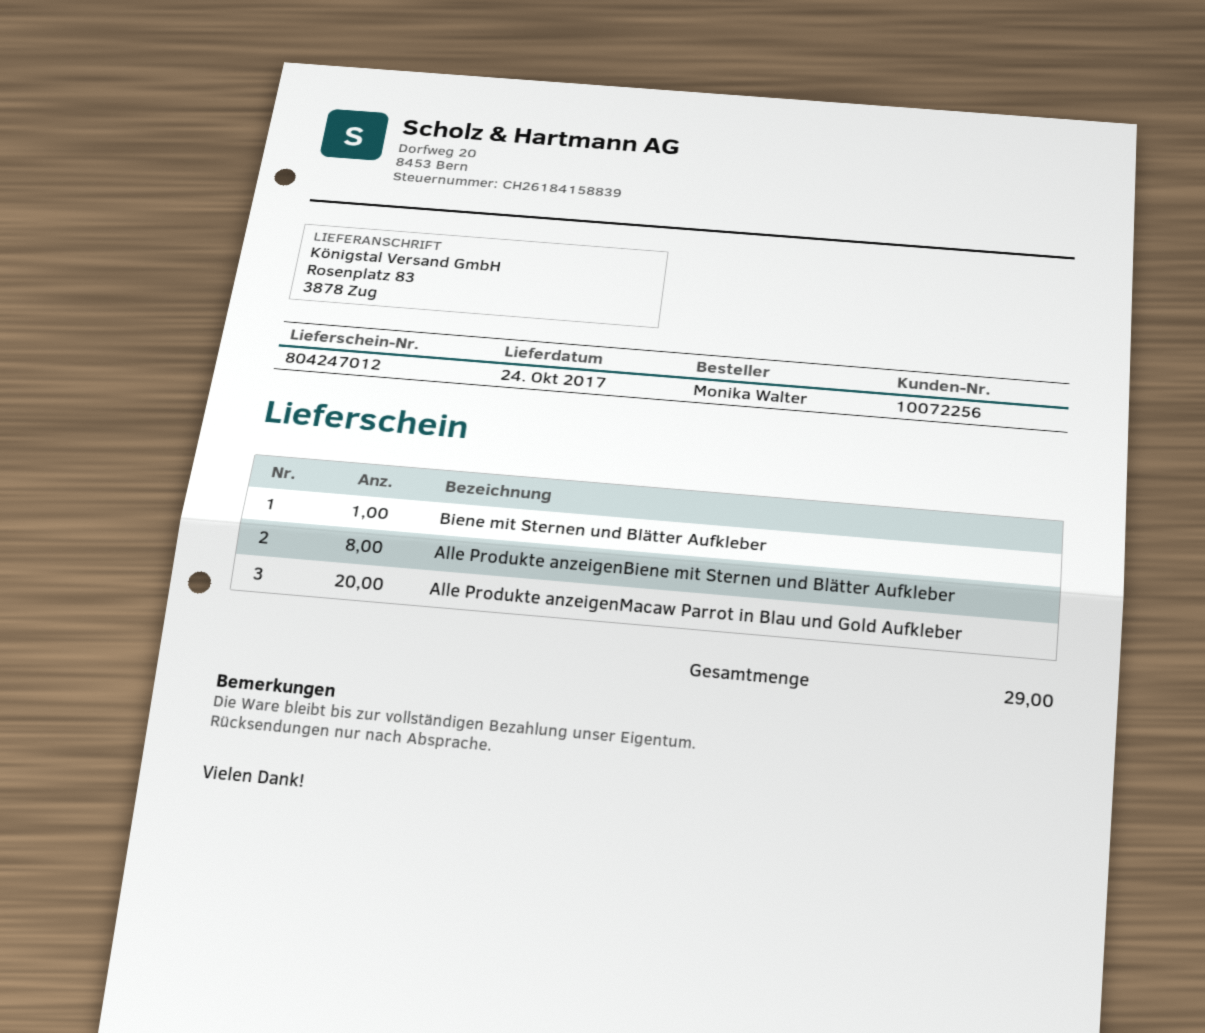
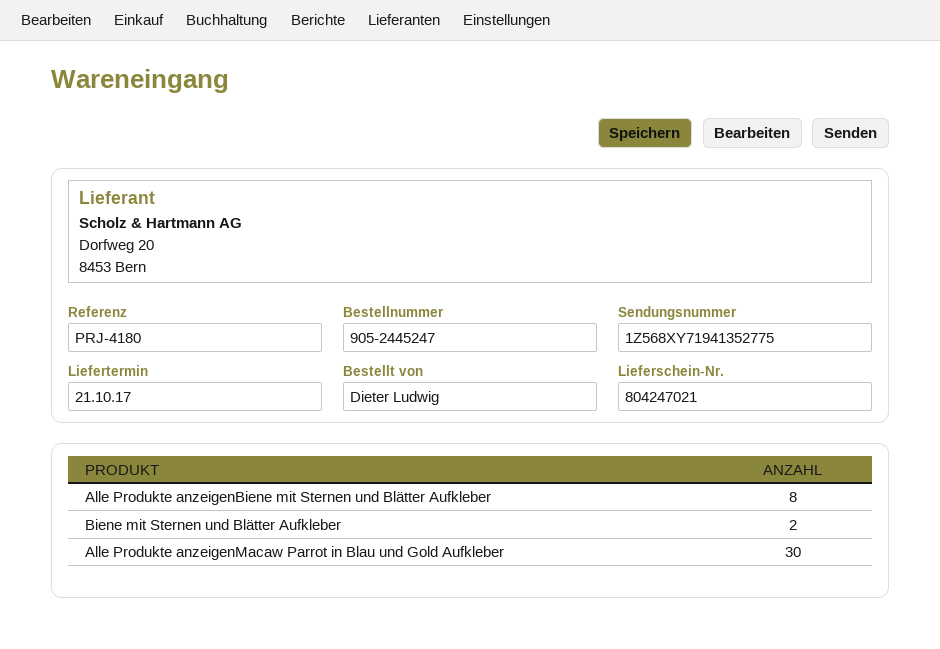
delivery note number: 804247012 -> 804247021
delivery date: 2017-10-24 -> 2017-10-21
ordered by: Monika Walter -> Dieter Ludwig
Biene mit Sternen und Blätter Aufkleber: 1 -> 2
Alle Produkte anzeigenMacaw Parrot in Blau und Gold Aufkleber: 20 -> 30

